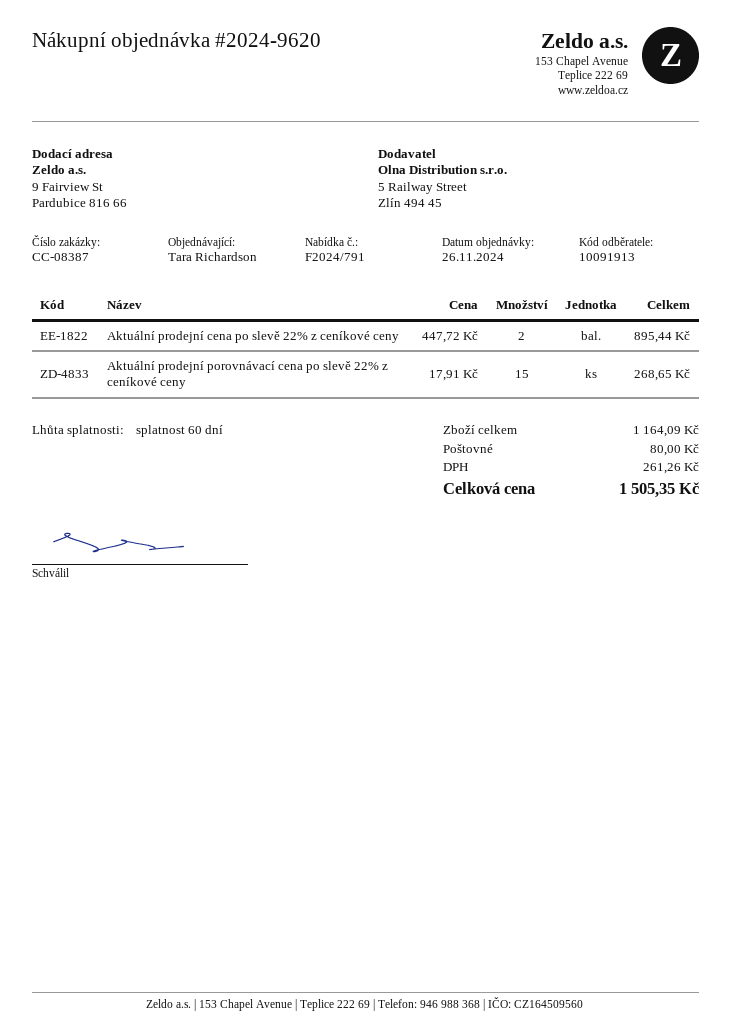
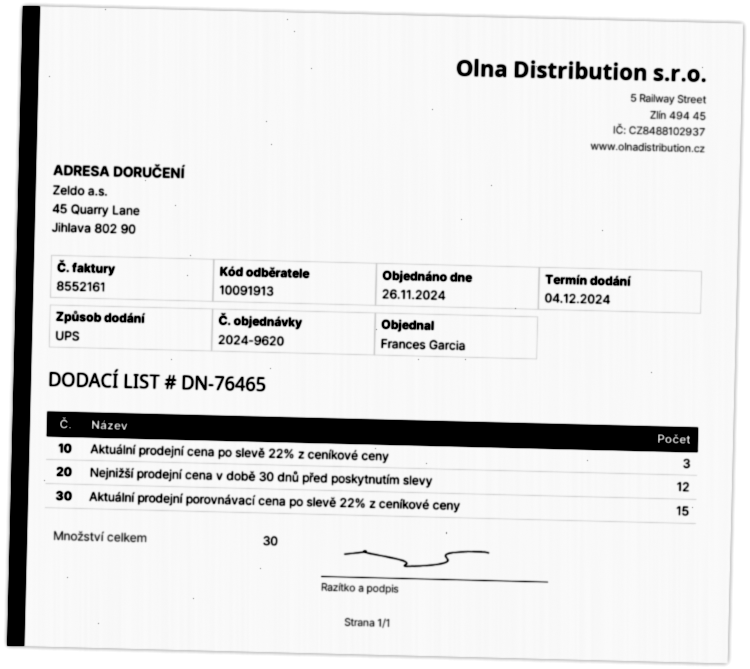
ordered by: Tara Richardson -> Frances Garcia
ship to: 9 Fairview St, Pardubice 816 66 -> 45 Quarry Lane, Jihlava 802 90
Aktuální prodejní cena po slevě 22% z ceníkové ceny: 2 -> 3
Nejnižší prodejní cena v době 30 dnů před poskytnutím slevy: none -> 12

